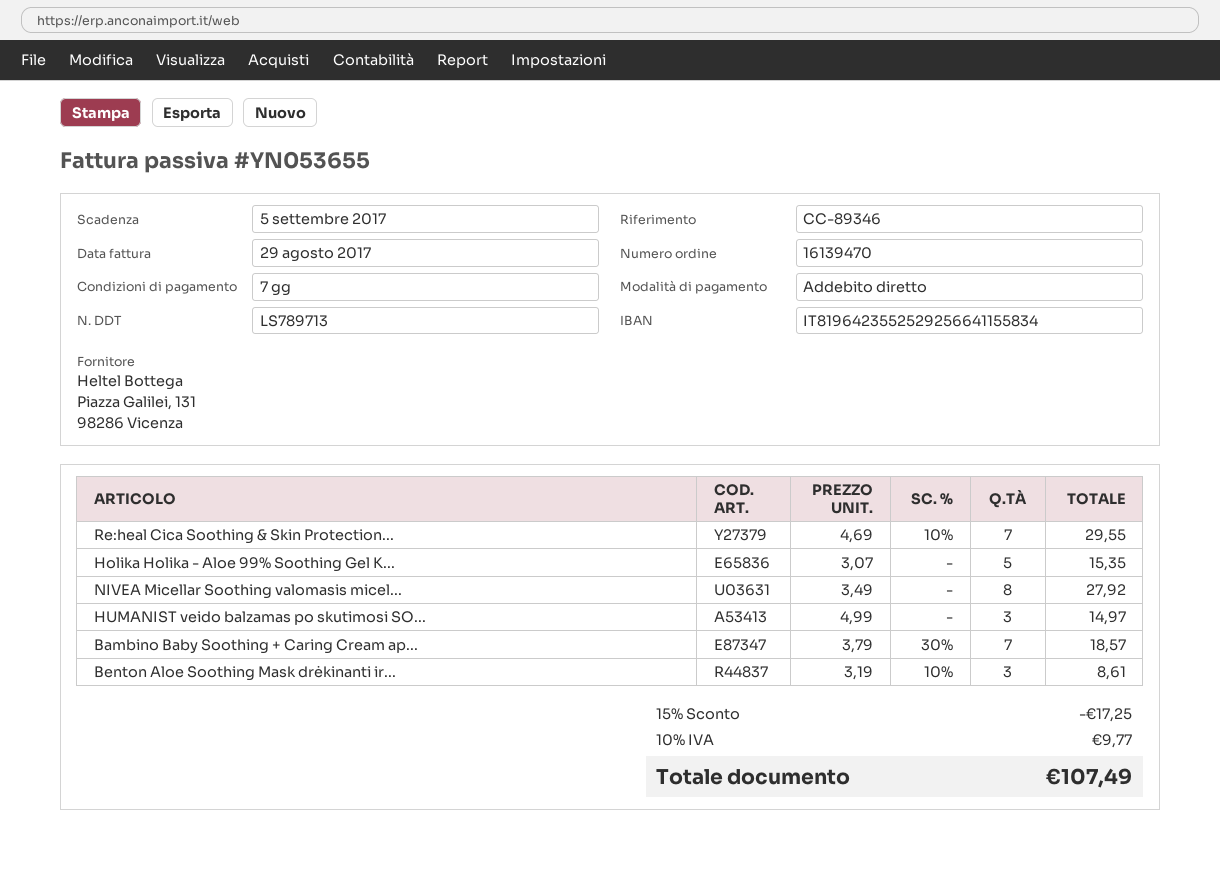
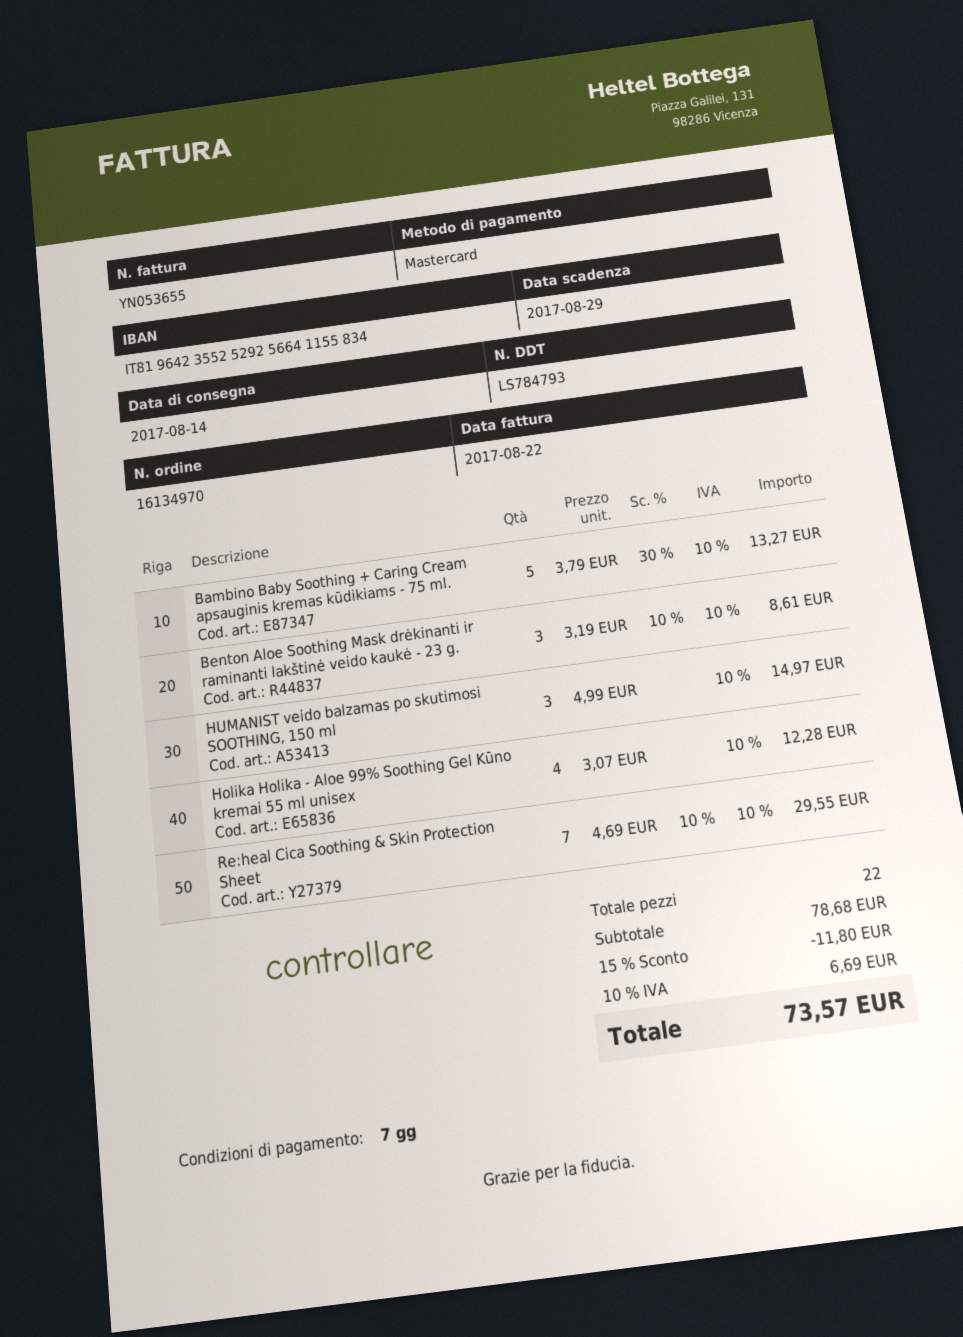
order number: 16139470 -> 16134970
delivery note number: LS789713 -> LS784793
invoice date: 2017-08-29 -> 2017-08-22
due date: 2017-09-05 -> 2017-08-29
payment method: direct debit -> Mastercard
Holika Holika - Aloe 99% Soothing Gel K...: 5 x 3.07 = 15.35 -> 4 x 3.07 = 12.28
NIVEA Micellar Soothing valomasis micel...: 8 x 3.49 = 27.92 -> none
Bambino Baby Soothing + Caring Cream ap...: 7 x 3.79 - 30% = 18.57 -> 5 x 3.79 - 30% = 13.27
discount: 15% = 17.25 -> 15% = 11.80
tax: 10% = 9.77 -> 10% = 6.69
total: 107.49 -> 73.57

